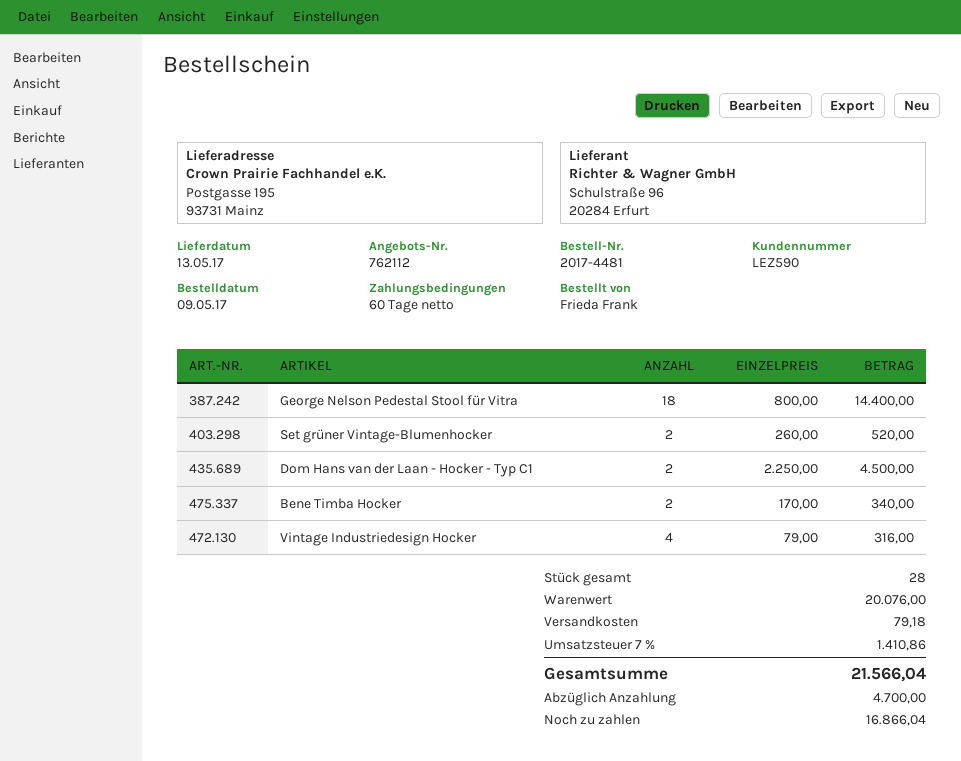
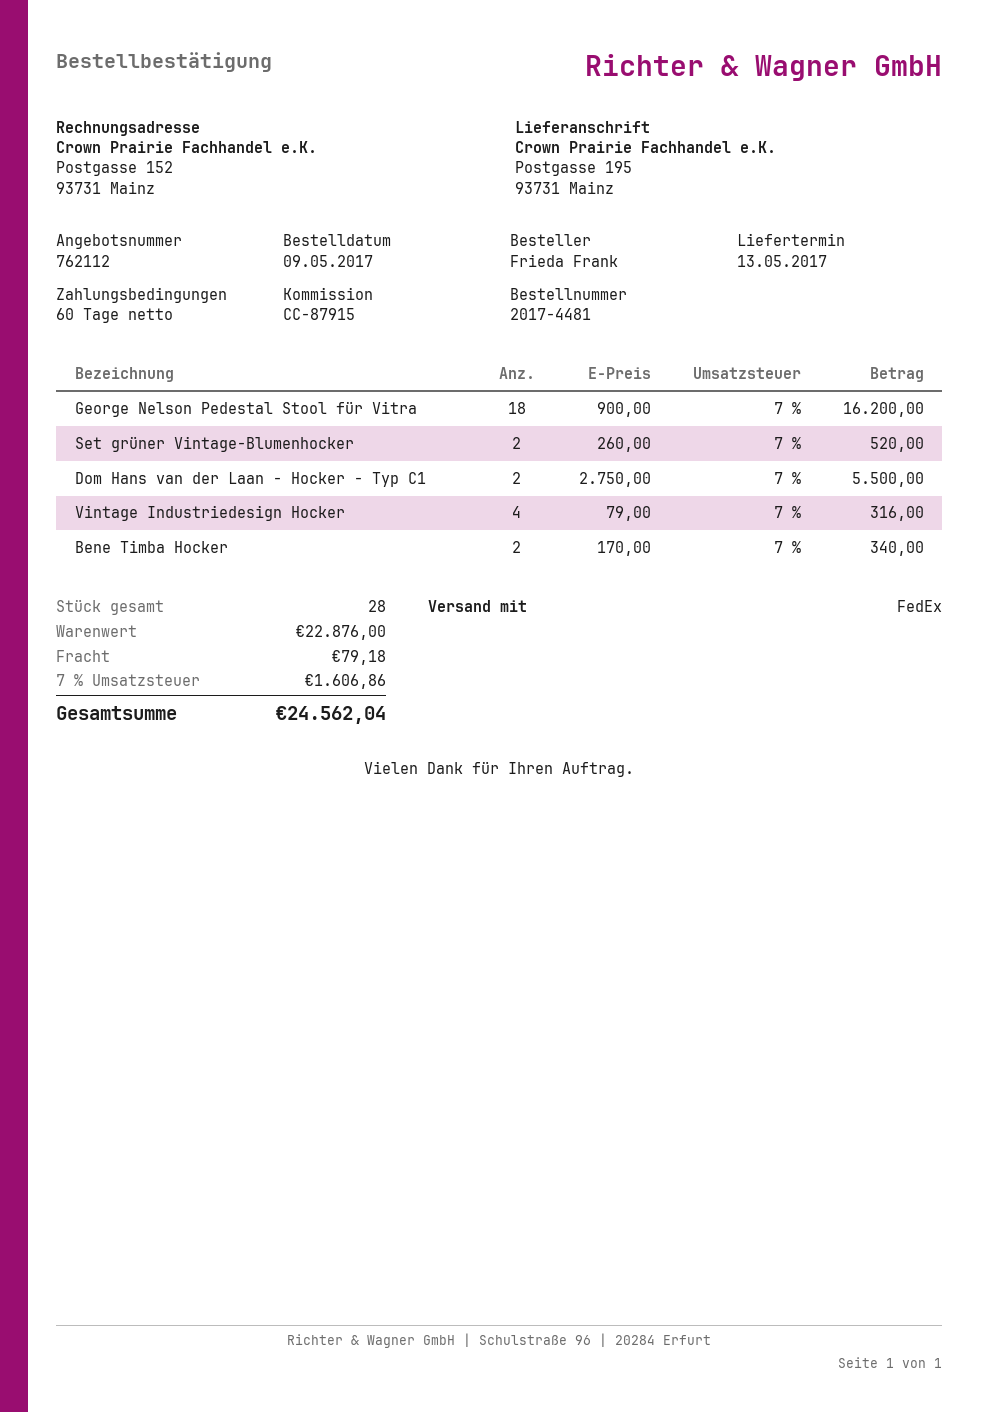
George Nelson Pedestal Stool für Vitra: 18 x 800.00 = 14400.00 -> 18 x 900.00 = 16200.00
Dom Hans van der Laan - Hocker - Typ C1: 2 x 2250.00 = 4500.00 -> 2 x 2750.00 = 5500.00
subtotal: 20076.00 -> 22876.00
tax: 7% = 1410.86 -> 7% = 1606.86
total: 21566.04 -> 24562.04

